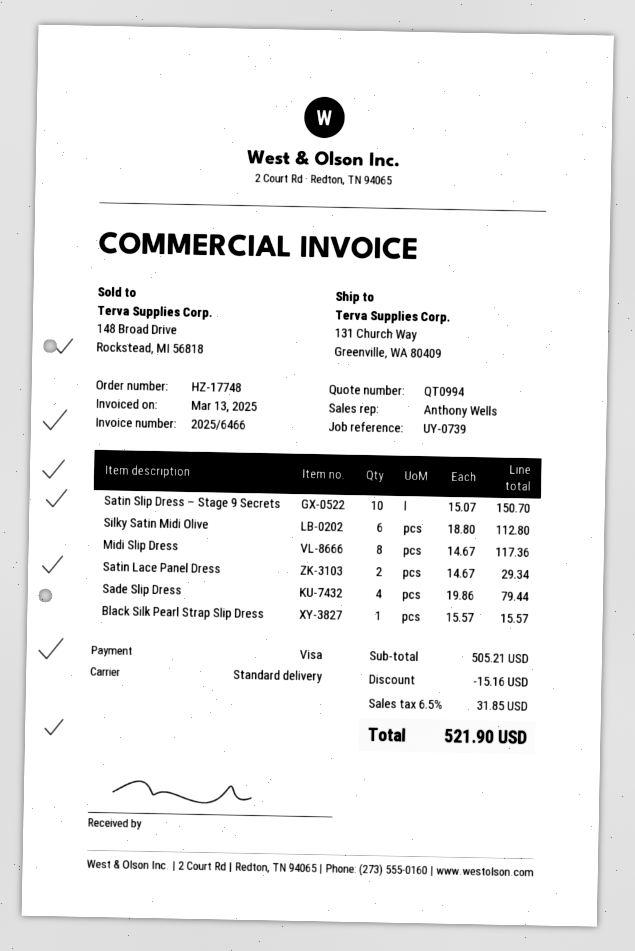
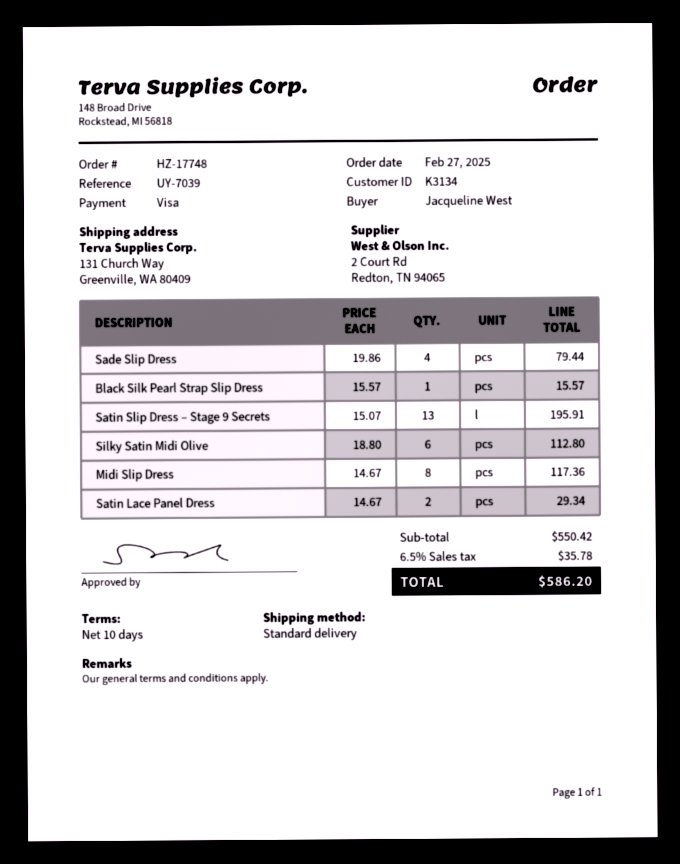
reference: UY-0739 -> UY-7039
Satin Slip Dress – Stage 9 Secrets: 10 x 15.07 = 150.70 -> 13 x 15.07 = 195.91
subtotal: 505.21 -> 550.42
discount: 15.16 -> none
tax: 6.5% = 31.85 -> 6.5% = 35.78
total: 521.90 -> 586.20

